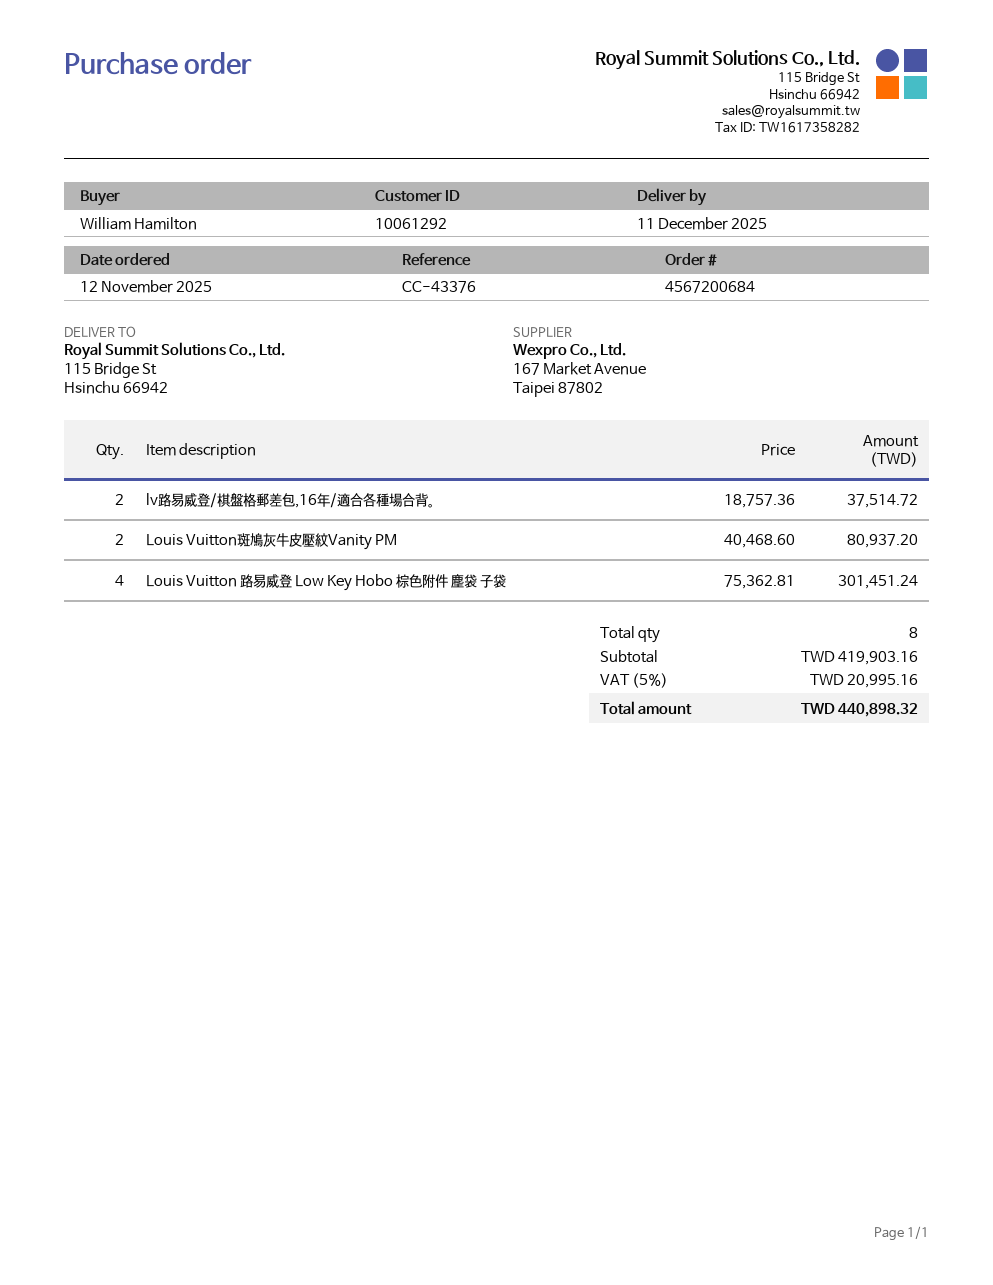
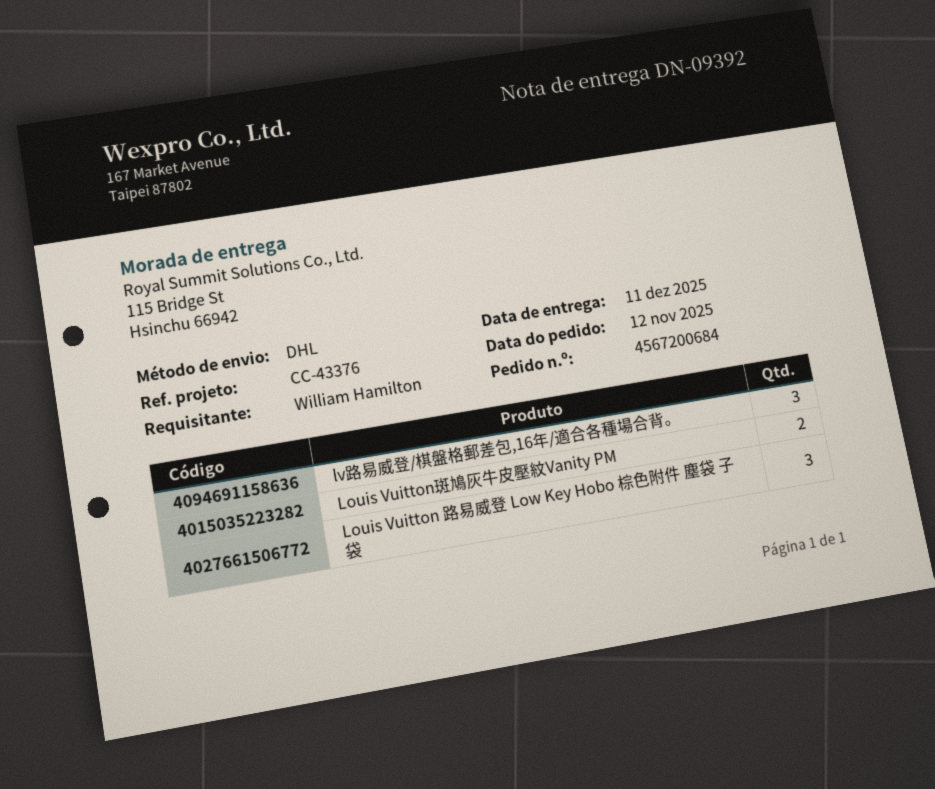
lv路易威登/棋盤格郵差包,16年/適合各種場合背。: 2 -> 3
Louis Vuitton 路易威登 Low Key Hobo 棕色附件 塵袋 子袋: 4 -> 3

